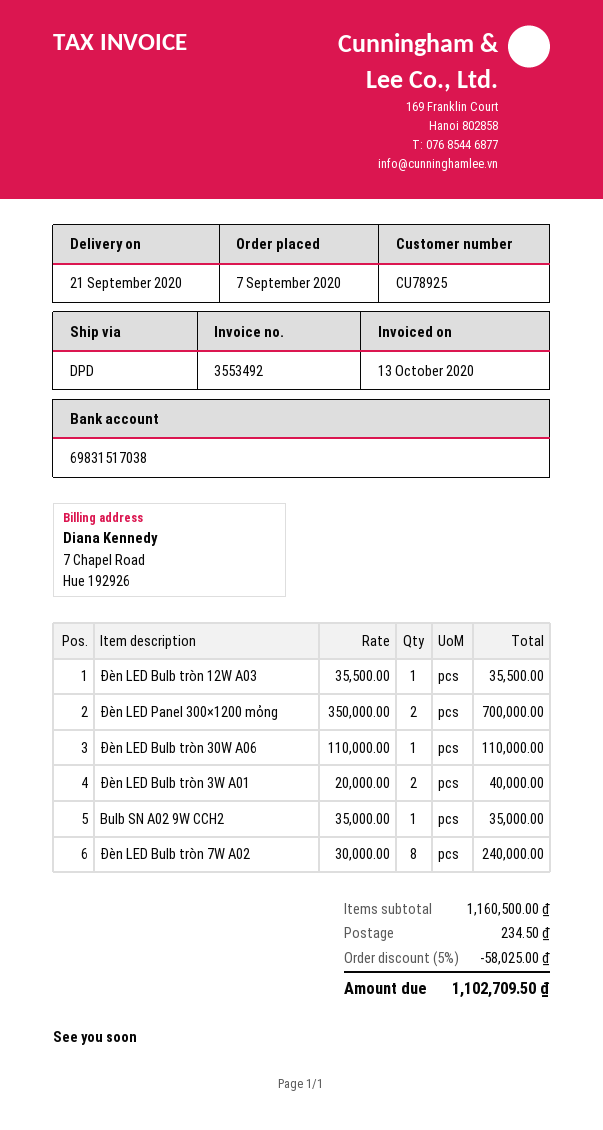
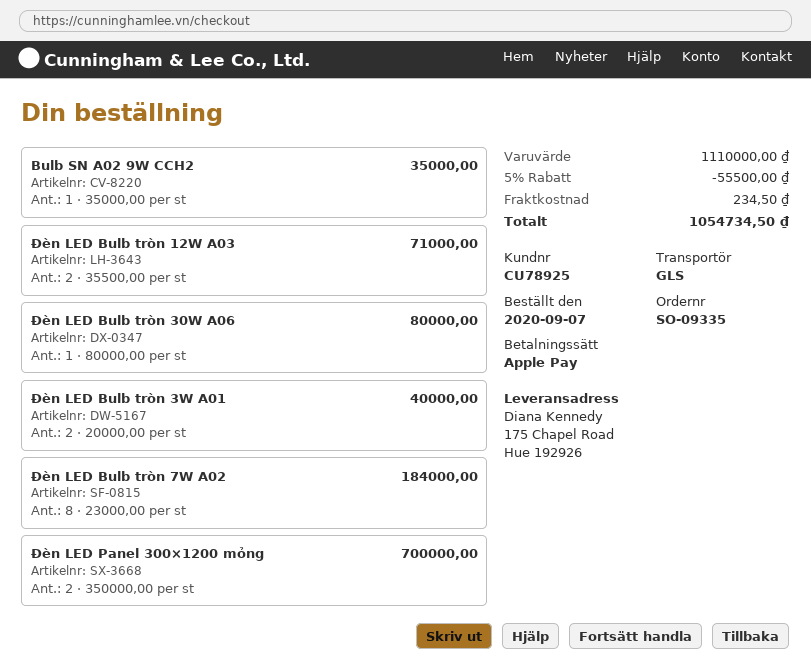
shipping method: DPD -> GLS
Đèn LED Bulb tròn 12W A03: 1 x 35500.00 = 35500.00 -> 2 x 35500.00 = 71000.00
Đèn LED Bulb tròn 30W A06: 1 x 110000.00 = 110000.00 -> 1 x 80000.00 = 80000.00
Đèn LED Bulb tròn 7W A02: 8 x 30000.00 = 240000.00 -> 8 x 23000.00 = 184000.00
subtotal: 1160500.00 -> 1110000.00
discount: 5% = 58025.00 -> 5% = 55500.00
total: 1102709.50 -> 1054734.50

